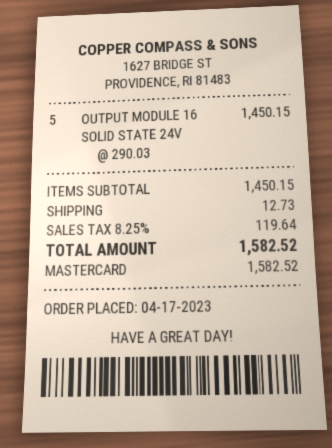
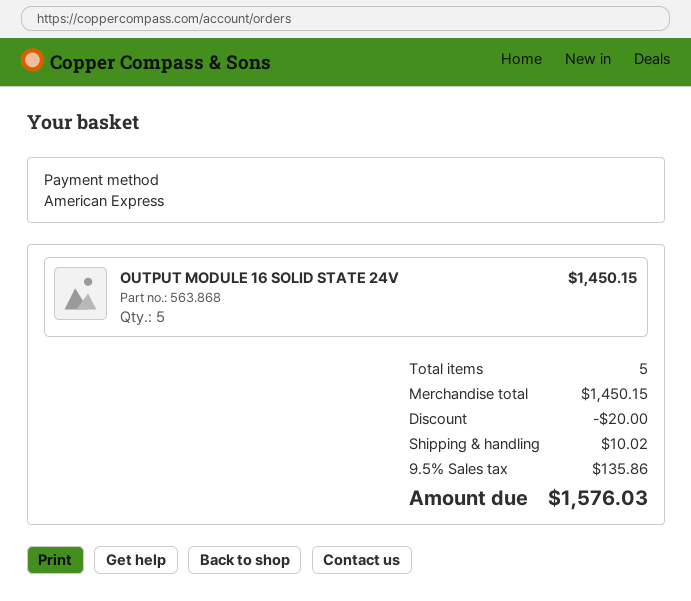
payment method: Mastercard -> American Express
discount: none -> 20.00
shipping: 12.73 -> 10.02
tax: 8.25% = 119.64 -> 9.5% = 135.86
total: 1582.52 -> 1576.03

